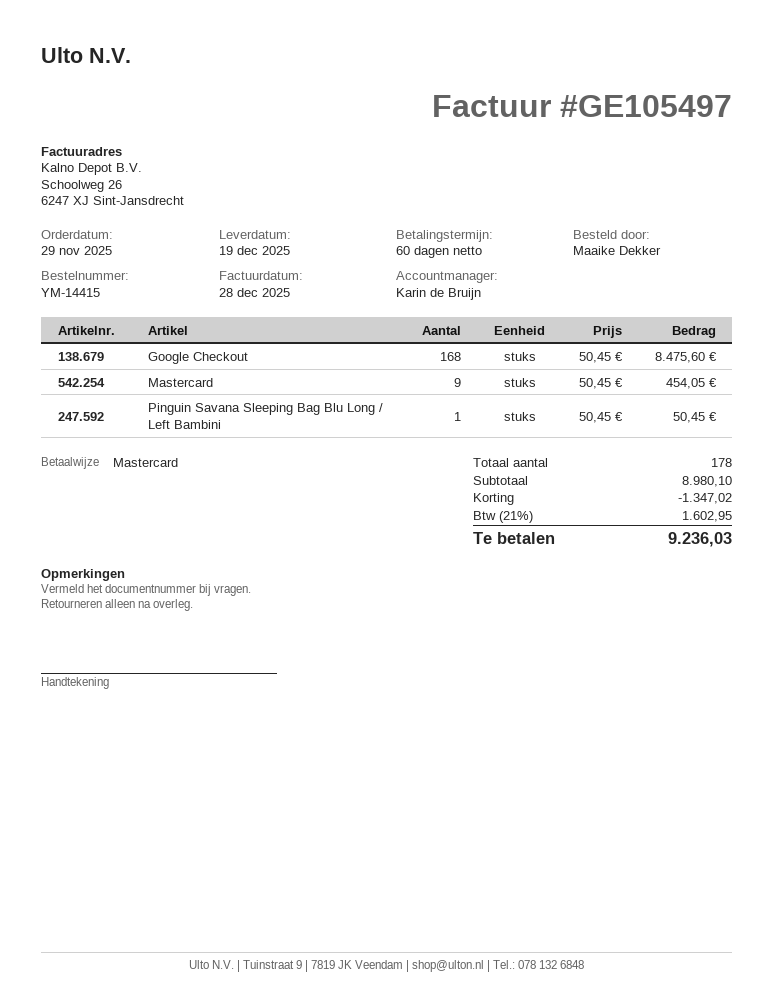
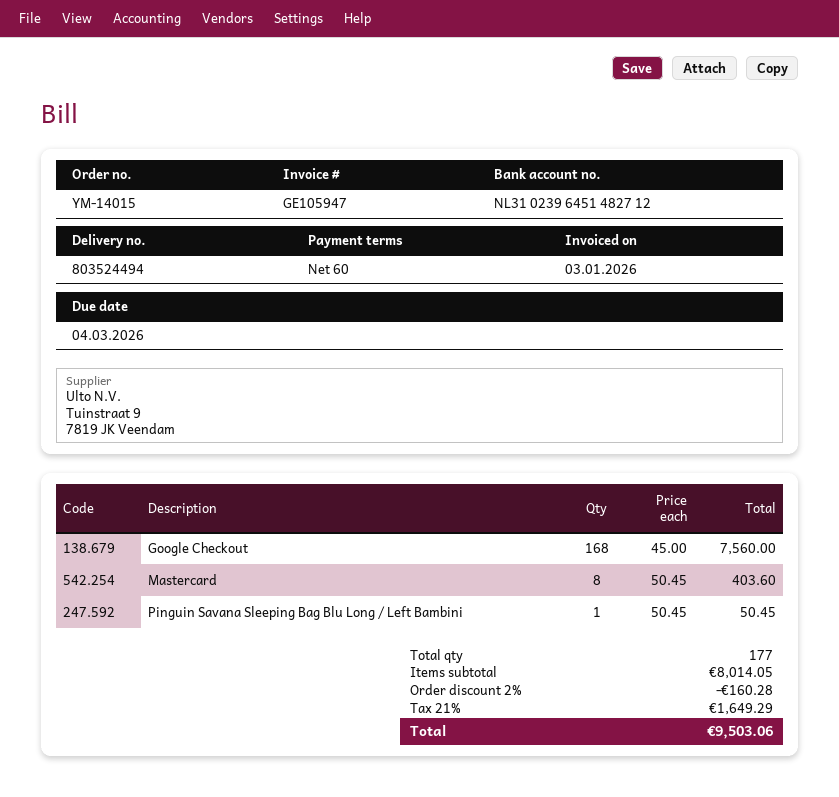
order number: YM-14415 -> YM-14015
invoice number: GE105497 -> GE105947
invoice date: 2025-12-28 -> 2026-01-03
Google Checkout: 168 x 50.45 = 8475.60 -> 168 x 45.00 = 7560.00
Mastercard: 9 x 50.45 = 454.05 -> 8 x 50.45 = 403.60
total quantity: 178 -> 177
subtotal: 8980.10 -> 8014.05
discount: 1347.02 -> 160.28
tax: 21% = 1602.95 -> 21% = 1649.29
total: 9236.03 -> 9503.06

